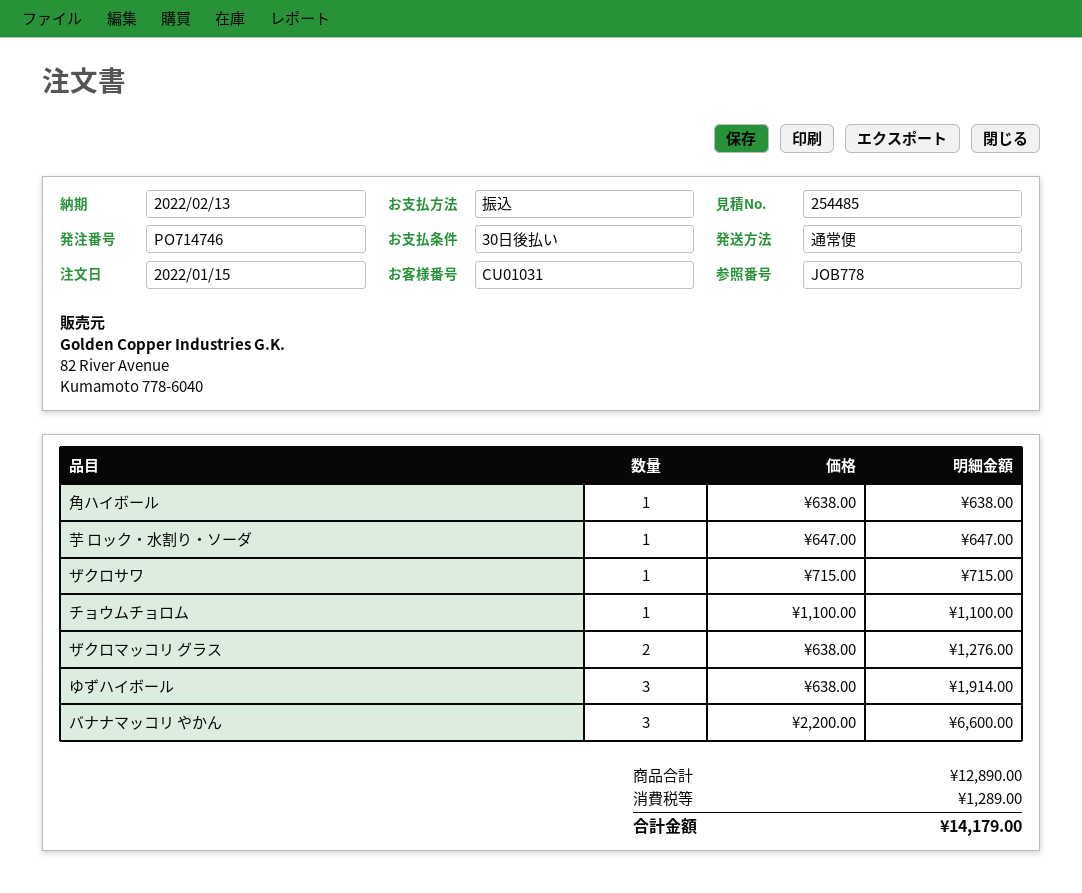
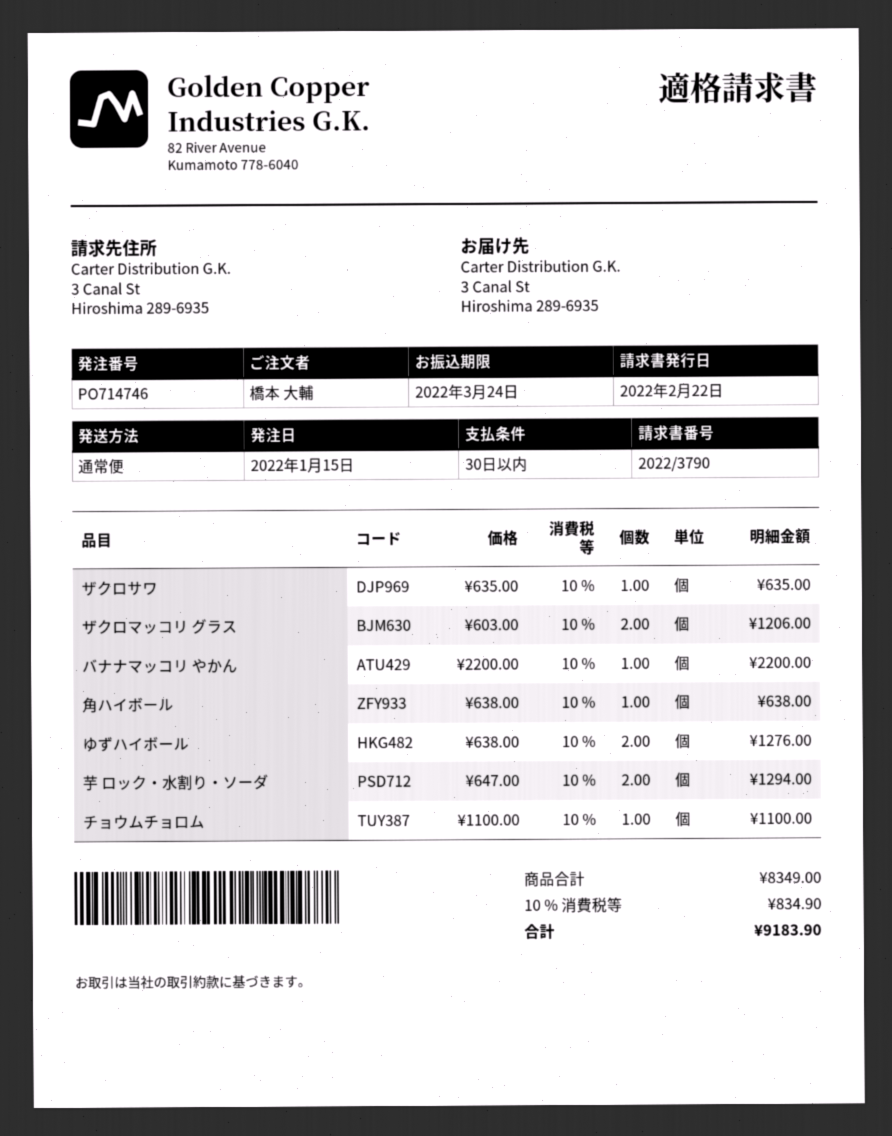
芋 ロック・水割り・ソーダ: 1 x 647.00 = 647.00 -> 2 x 647.00 = 1294.00
ザクロサワ: 1 x 715.00 = 715.00 -> 1 x 635.00 = 635.00
ザクロマッコリ グラス: 2 x 638.00 = 1276.00 -> 2 x 603.00 = 1206.00
ゆずハイボール: 3 x 638.00 = 1914.00 -> 2 x 638.00 = 1276.00
バナナマッコリ やかん: 3 x 2200.00 = 6600.00 -> 1 x 2200.00 = 2200.00
subtotal: 12890.00 -> 8349.00
tax: 1289.00 -> 834.90
total: 14179.00 -> 9183.90

